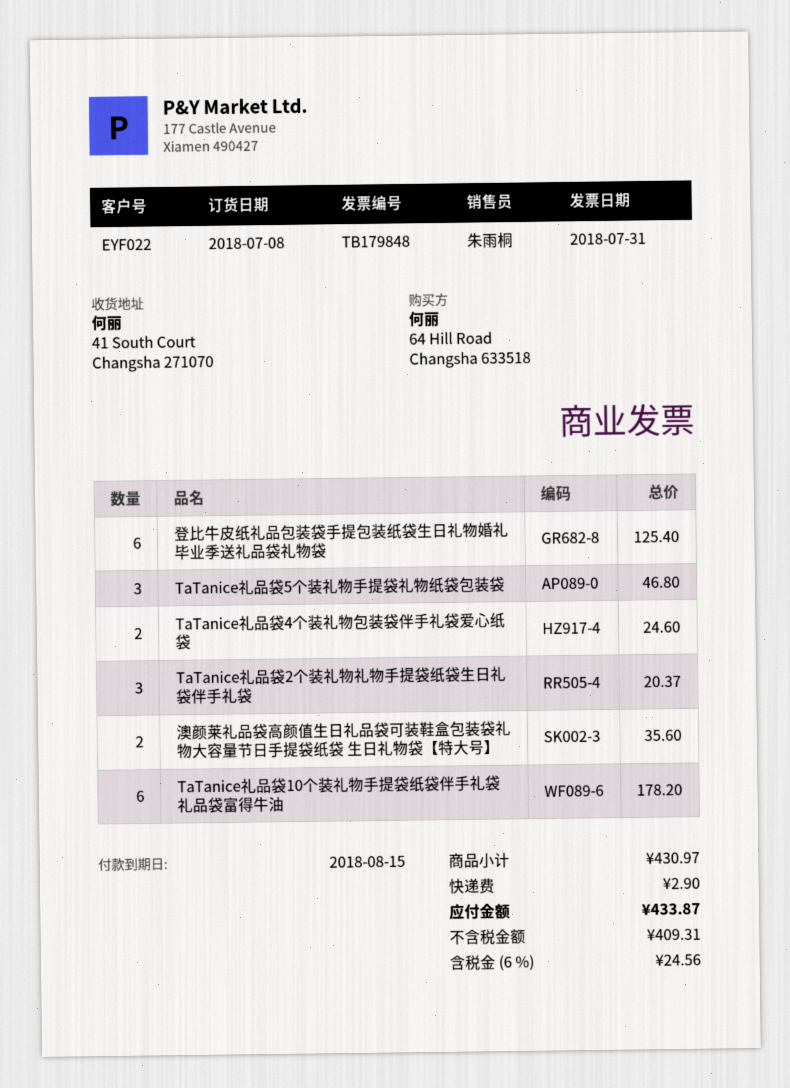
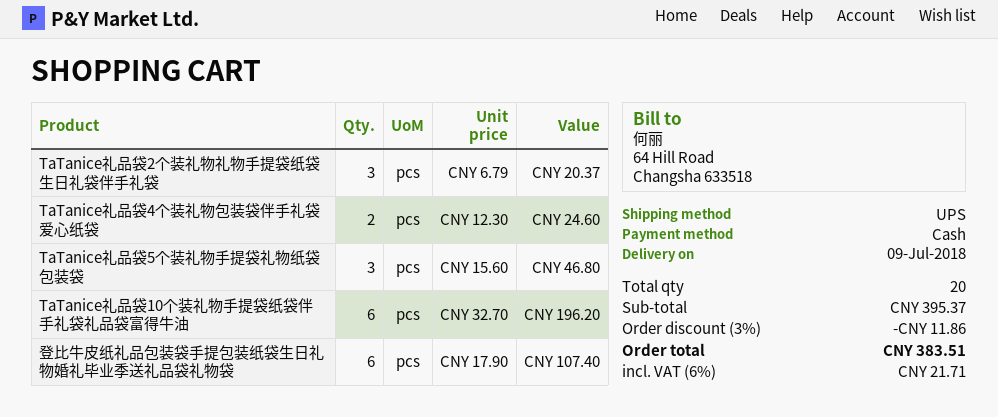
登比牛皮纸礼品包装袋手提包装纸袋生日礼物婚礼毕业季送礼品袋礼物袋: 6 for 125.40 -> 6 for 107.40
澳颜莱礼品袋高颜值生日礼品袋可装鞋盒包装袋礼物大容量节日手提袋纸袋 生日礼物袋【特大号】: 2 for 35.60 -> none
TaTanice礼品袋10个装礼物手提袋纸袋伴手礼袋礼品袋富得牛油: 6 for 178.20 -> 6 for 196.20
subtotal: 430.97 -> 395.37
discount: none -> 3% = 11.86
shipping: 2.90 -> none
tax: 6% = 24.56 -> 6% = 21.71
total: 433.87 -> 383.51

